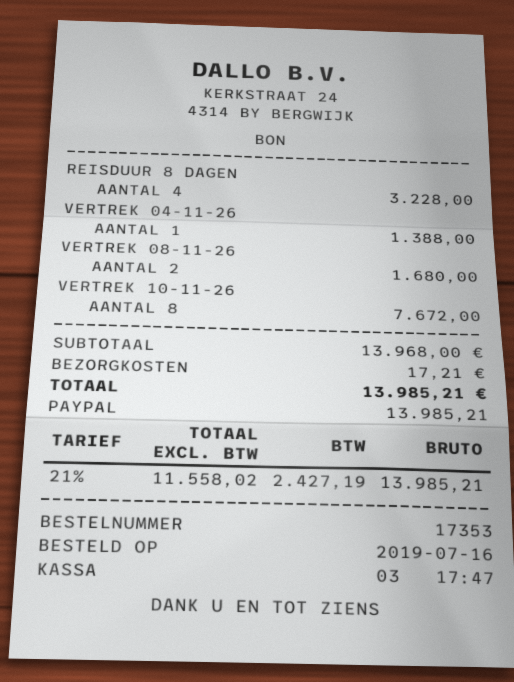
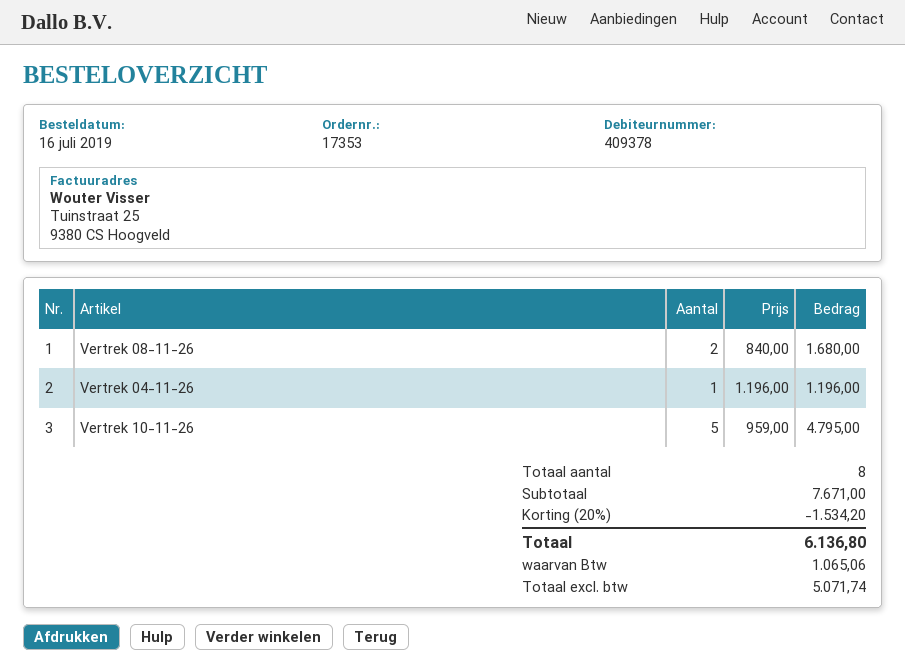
REISDUUR 8 DAGEN: 4 for 3228.00 -> none
VERTREK 04-11-26: 1 for 1388.00 -> 1 for 1196.00
VERTREK 10-11-26: 8 for 7672.00 -> 5 for 4795.00
subtotal: 13968.00 -> 7671.00
discount: none -> 20% = 1534.20
shipping: 17.21 -> none
net: 11558.02 -> 5071.74
tax: 2427.19 -> 1065.06
total: 13985.21 -> 6136.80

